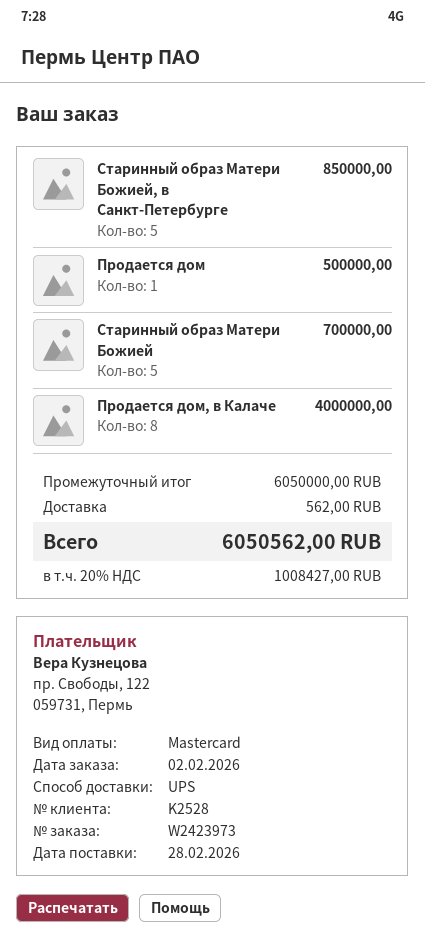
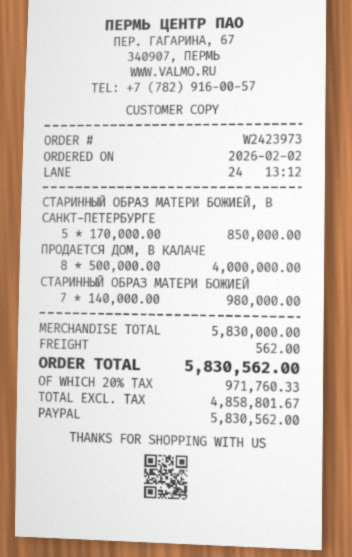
payment method: Mastercard -> PayPal
Продается дом: 1 for 500000.00 -> none
Старинный образ Матери Божией: 5 for 700000.00 -> 7 for 980000.00
subtotal: 6050000.00 -> 5830000.00
tax: 20% = 1008427.00 -> 20% = 971760.33
total: 6050562.00 -> 5830562.00

